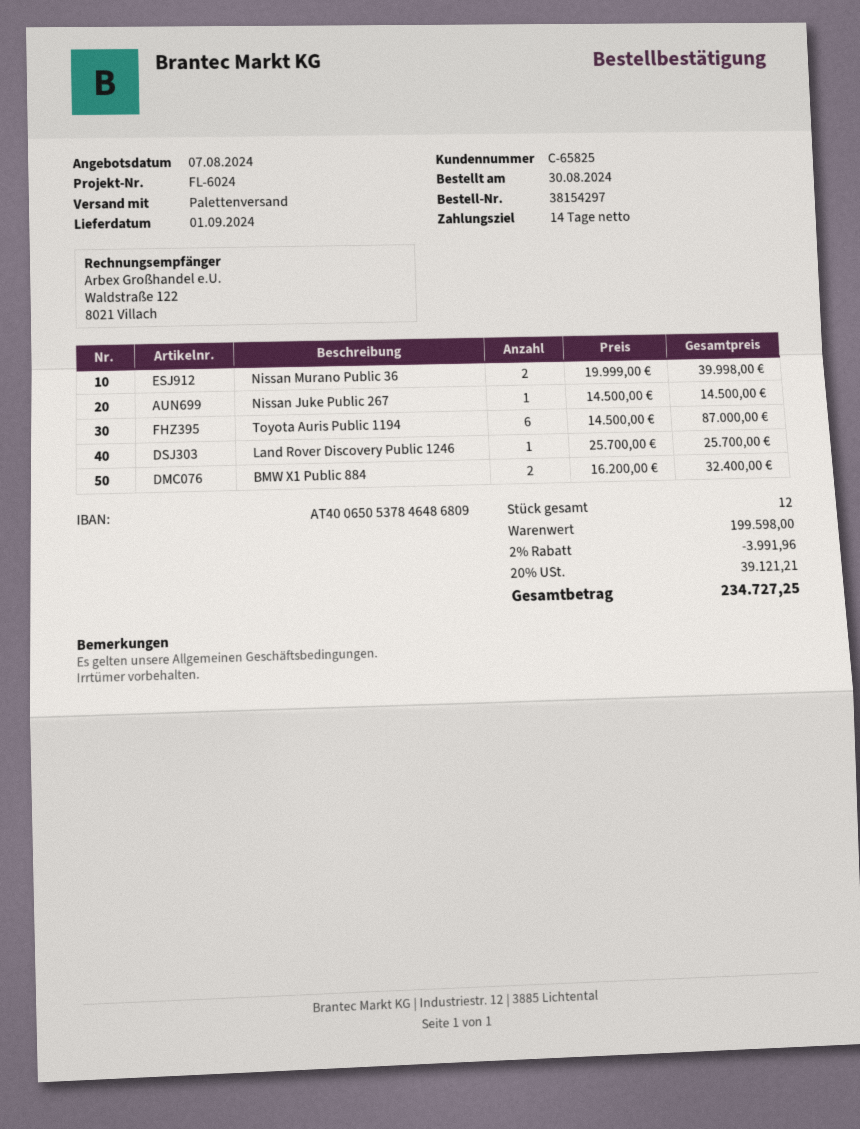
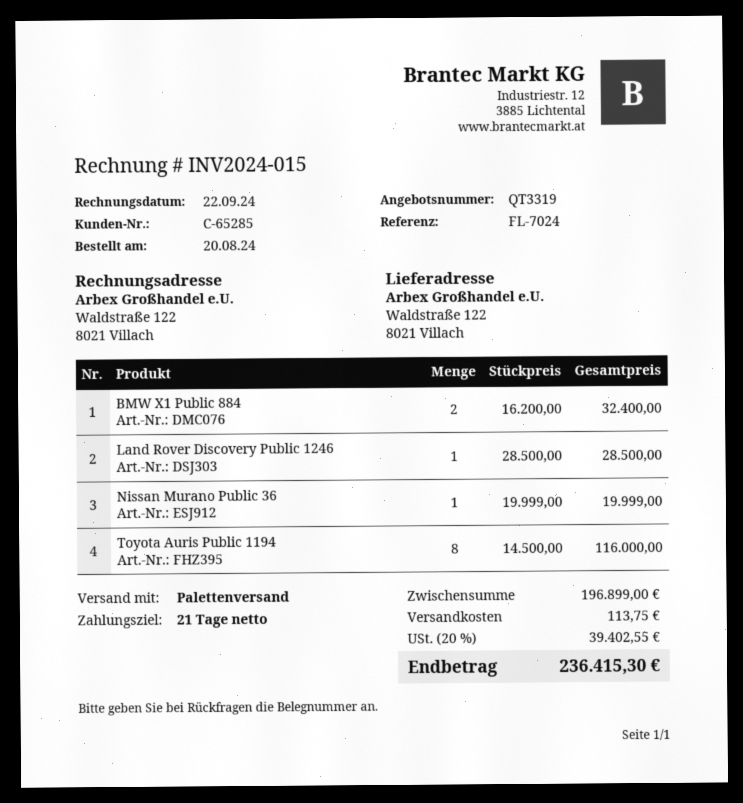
order date: 2024-08-30 -> 2024-08-20
payment terms: 14 days -> 21 days
customer number: C-65825 -> C-65285
reference: FL-6024 -> FL-7024
Nissan Murano Public 36: 2 x 19999.00 = 39998.00 -> 1 x 19999.00 = 19999.00
Nissan Juke Public 267: 1 x 14500.00 = 14500.00 -> none
Toyota Auris Public 1194: 6 x 14500.00 = 87000.00 -> 8 x 14500.00 = 116000.00
Land Rover Discovery Public 1246: 1 x 25700.00 = 25700.00 -> 1 x 28500.00 = 28500.00
subtotal: 199598.00 -> 196899.00
discount: 2% = 3991.96 -> none
shipping: none -> 113.75
tax: 20% = 39121.21 -> 20% = 39402.55
total: 234727.25 -> 236415.30

